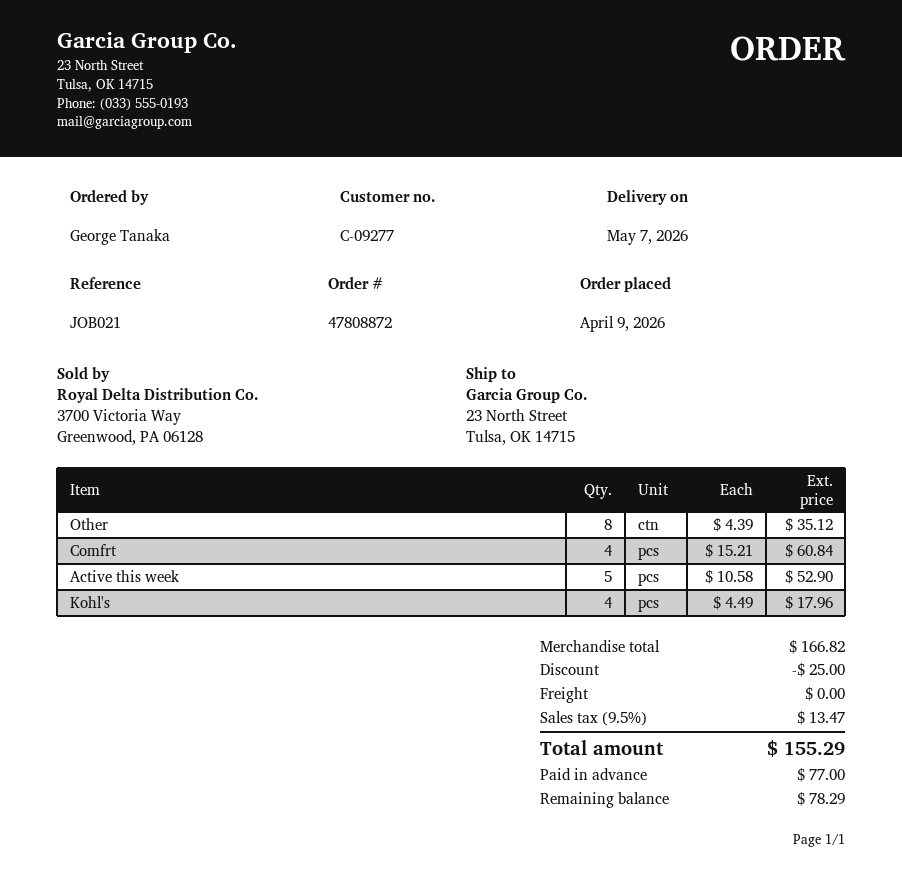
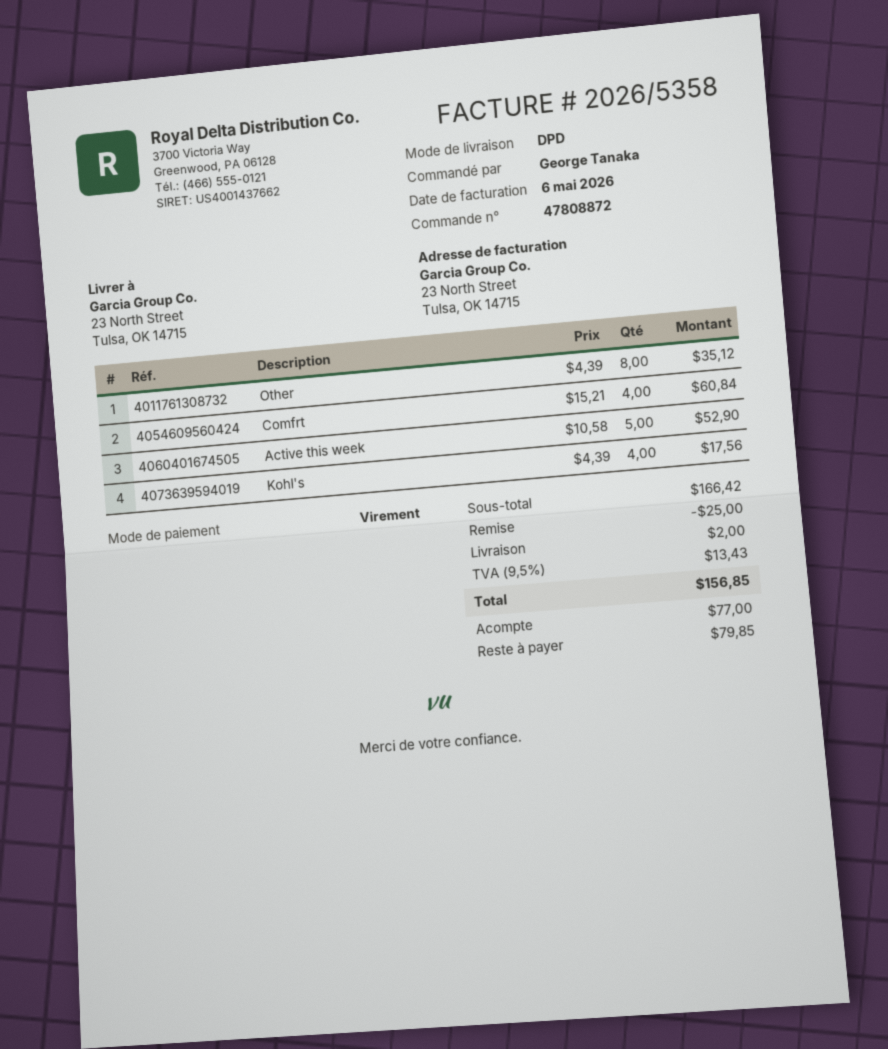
Kohl's: 4 x 4.49 = 17.96 -> 4 x 4.39 = 17.56
subtotal: 166.82 -> 166.42
shipping: 0.00 -> 2.00
tax: 9.5% = 13.47 -> 9.5% = 13.43
total: 155.29 -> 156.85
balance: 78.29 -> 79.85

